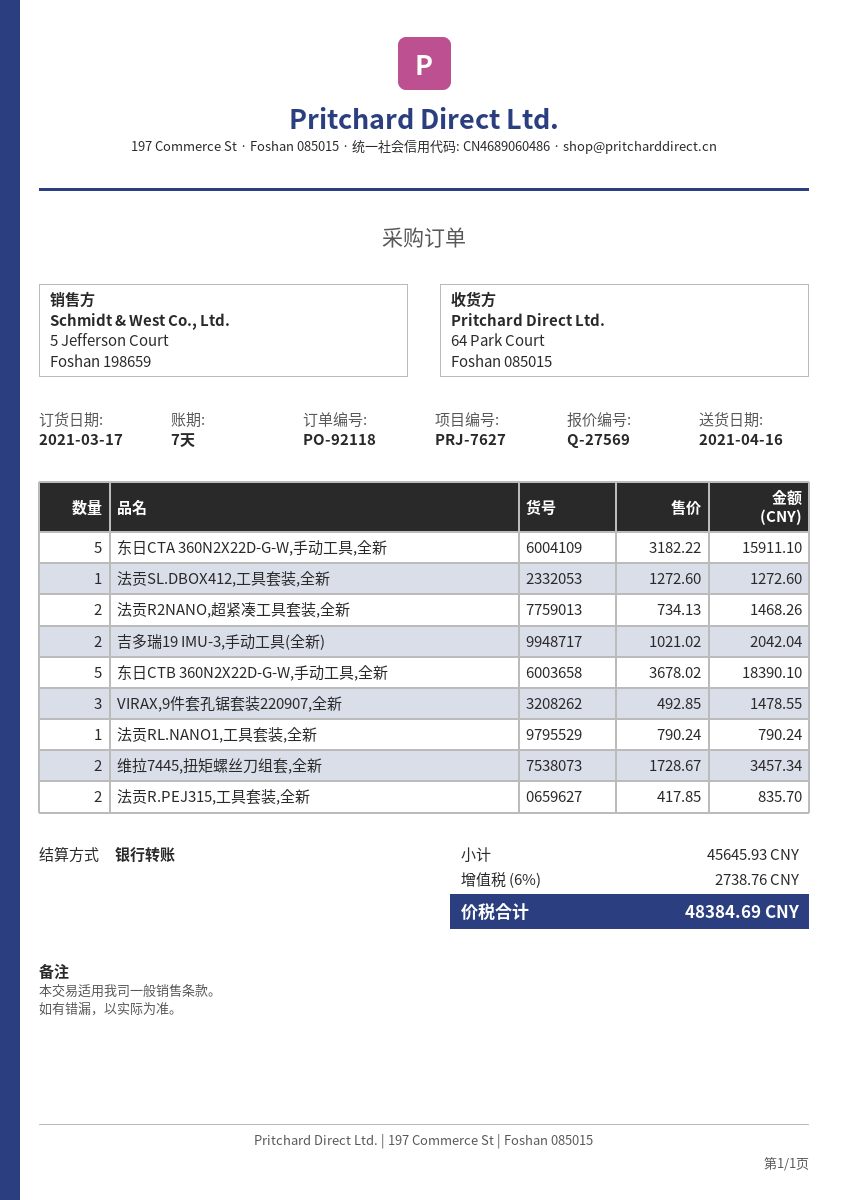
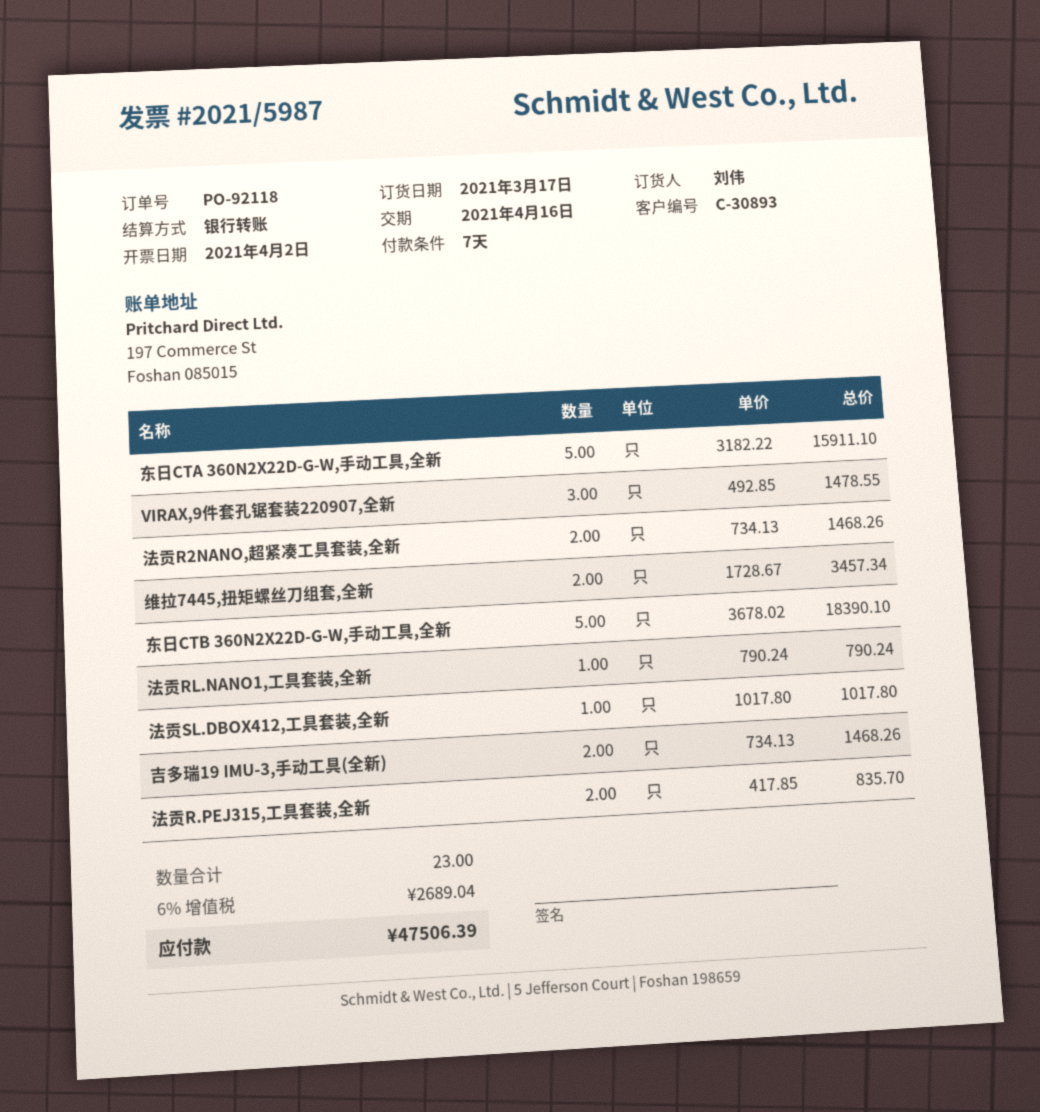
法贡SL.DBOX412,工具套装,全新: 1 x 1272.60 = 1272.60 -> 1 x 1017.80 = 1017.80
吉多瑞19 IMU-3,手动工具(全新): 2 x 1021.02 = 2042.04 -> 2 x 734.13 = 1468.26
tax: 6% = 2738.76 -> 6% = 2689.04
total: 48384.69 -> 47506.39

